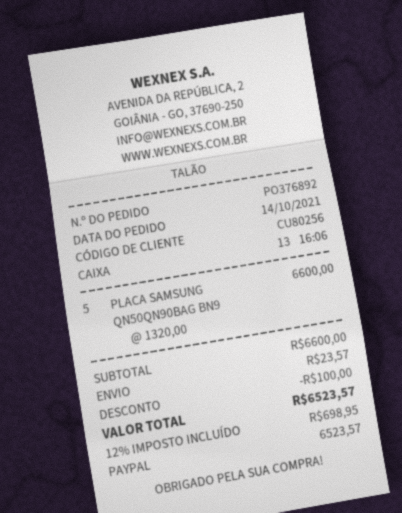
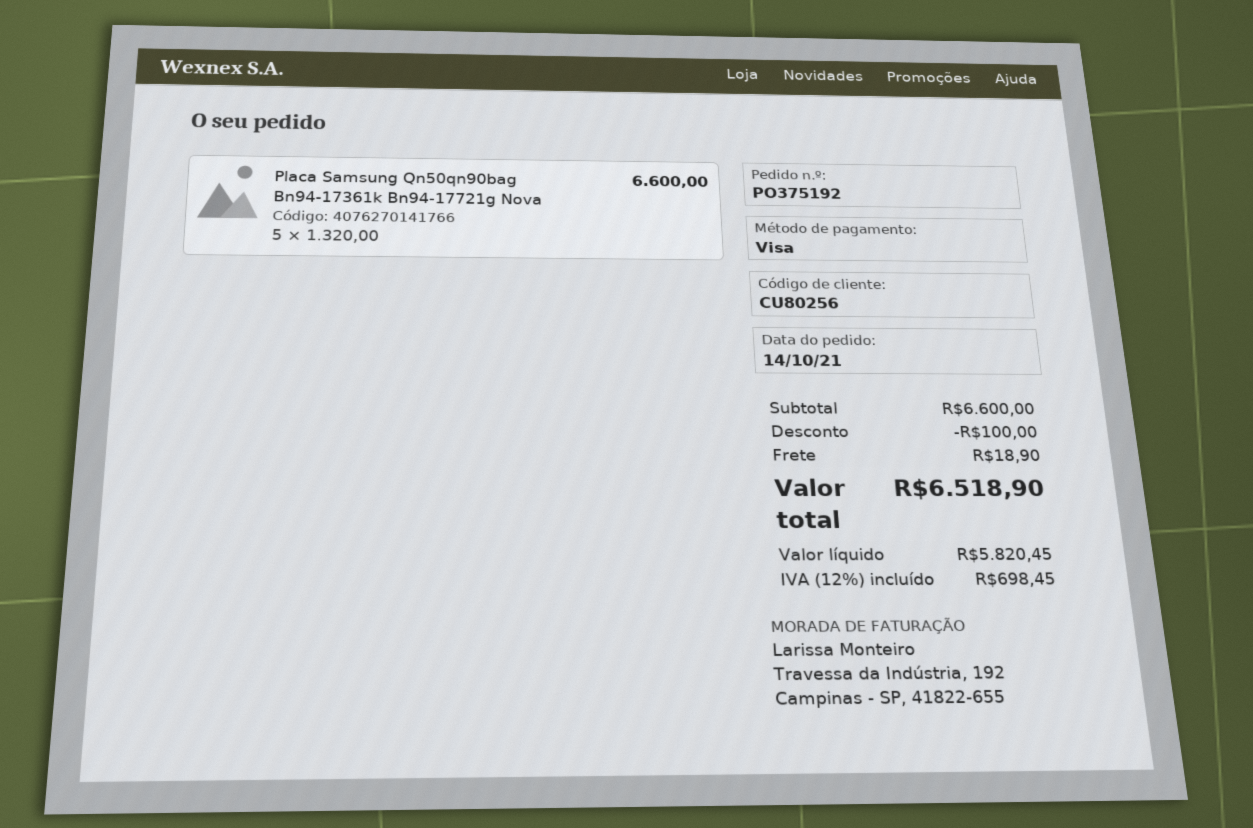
order number: PO376892 -> PO375192
payment method: PayPal -> Visa
shipping: 23.57 -> 18.90
tax: 12% = 698.95 -> 12% = 698.45
total: 6523.57 -> 6518.90

